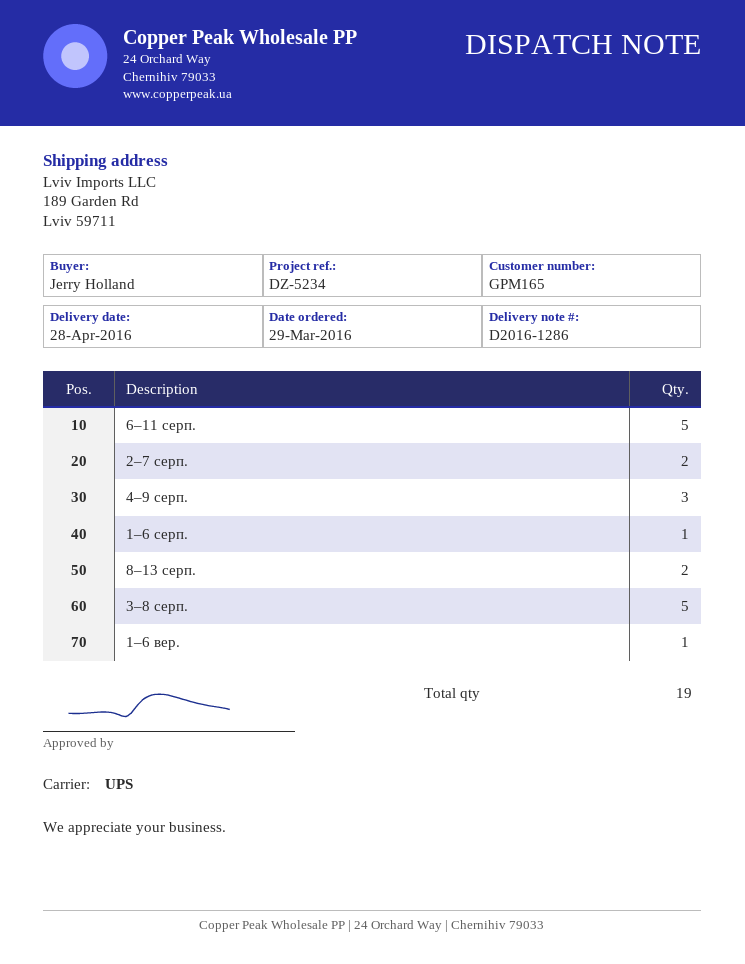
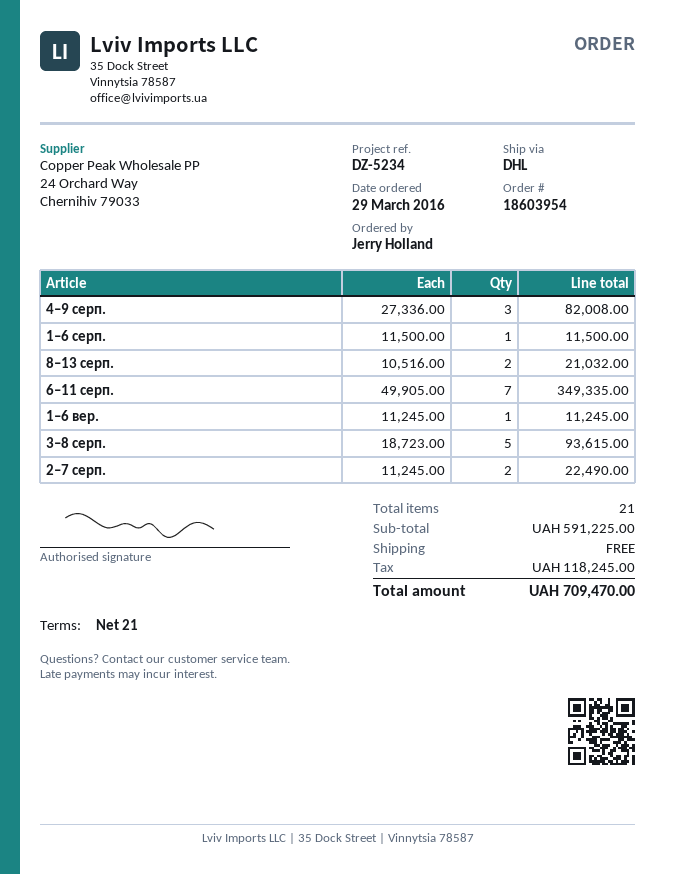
shipping method: UPS -> DHL
6–11 серп.: 5 -> 7
total quantity: 19 -> 21

